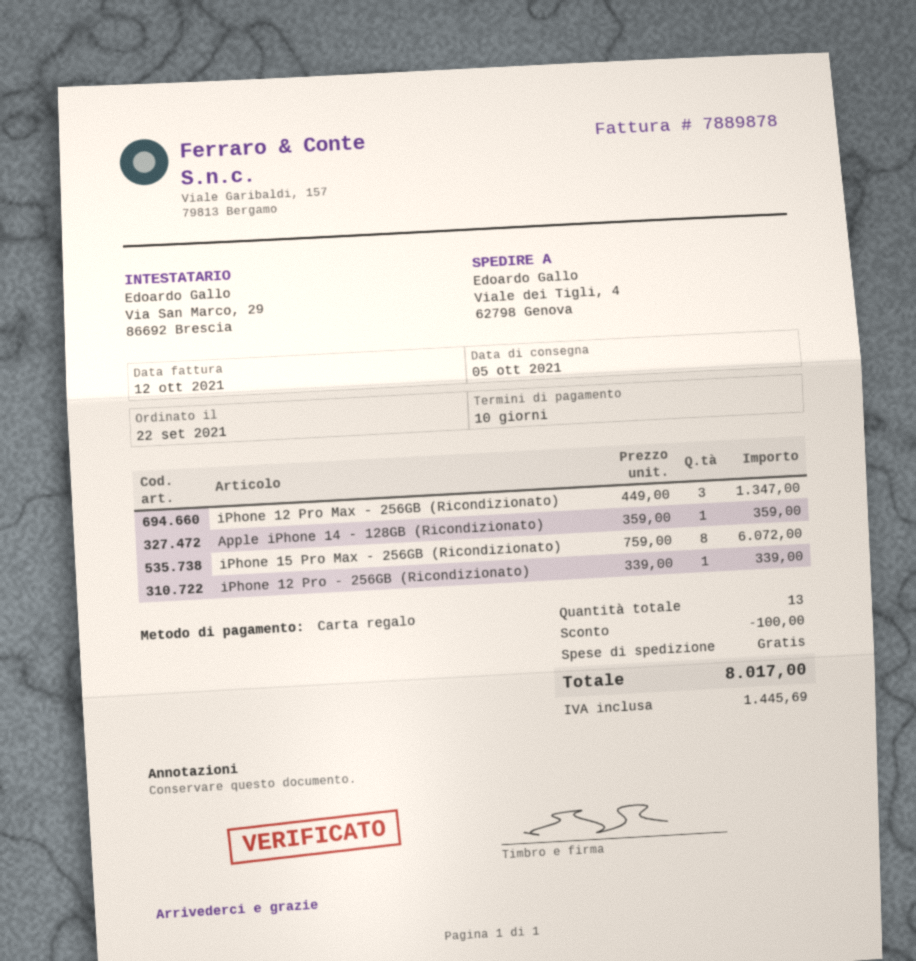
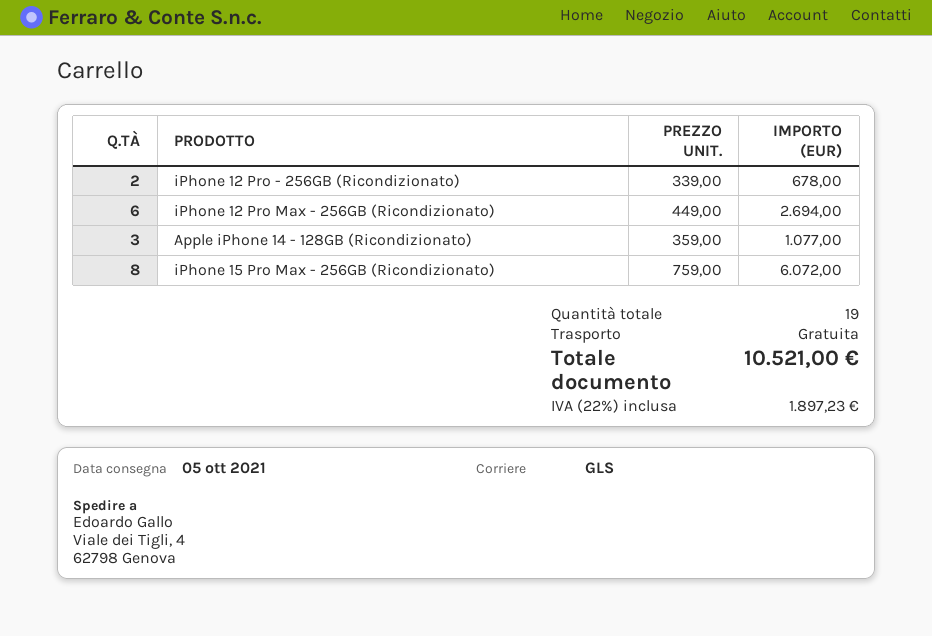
iPhone 12 Pro Max - 256GB (Ricondizionato): 3 x 449.00 = 1347.00 -> 6 x 449.00 = 2694.00
Apple iPhone 14 - 128GB (Ricondizionato): 1 x 359.00 = 359.00 -> 3 x 359.00 = 1077.00
iPhone 12 Pro - 256GB (Ricondizionato): 1 x 339.00 = 339.00 -> 2 x 339.00 = 678.00
total quantity: 13 -> 19
discount: 100.00 -> none
tax: 1445.69 -> 1897.23
total: 8017.00 -> 10521.00

